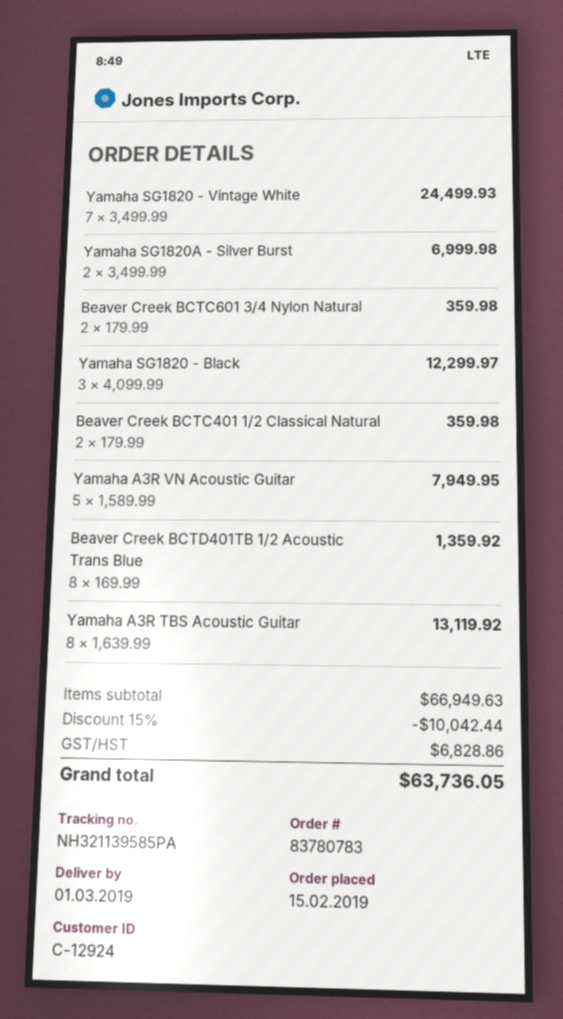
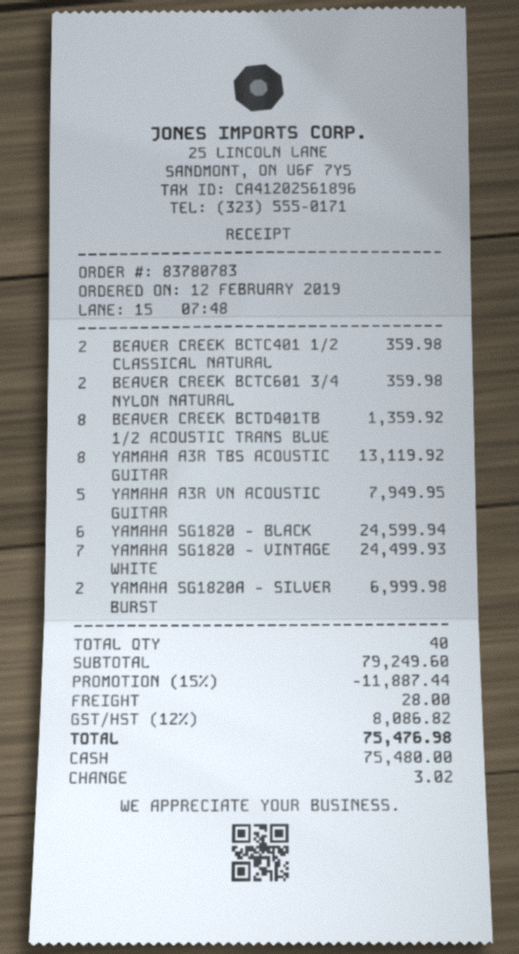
order date: 2019-02-15 -> 2019-02-12
Yamaha SG1820 - Black: 3 for 12299.97 -> 6 for 24599.94
subtotal: 66949.63 -> 79249.60
discount: 15% = 10042.44 -> 15% = 11887.44
shipping: none -> 28.00
tax: 6828.86 -> 8086.82
total: 63736.05 -> 75476.98

